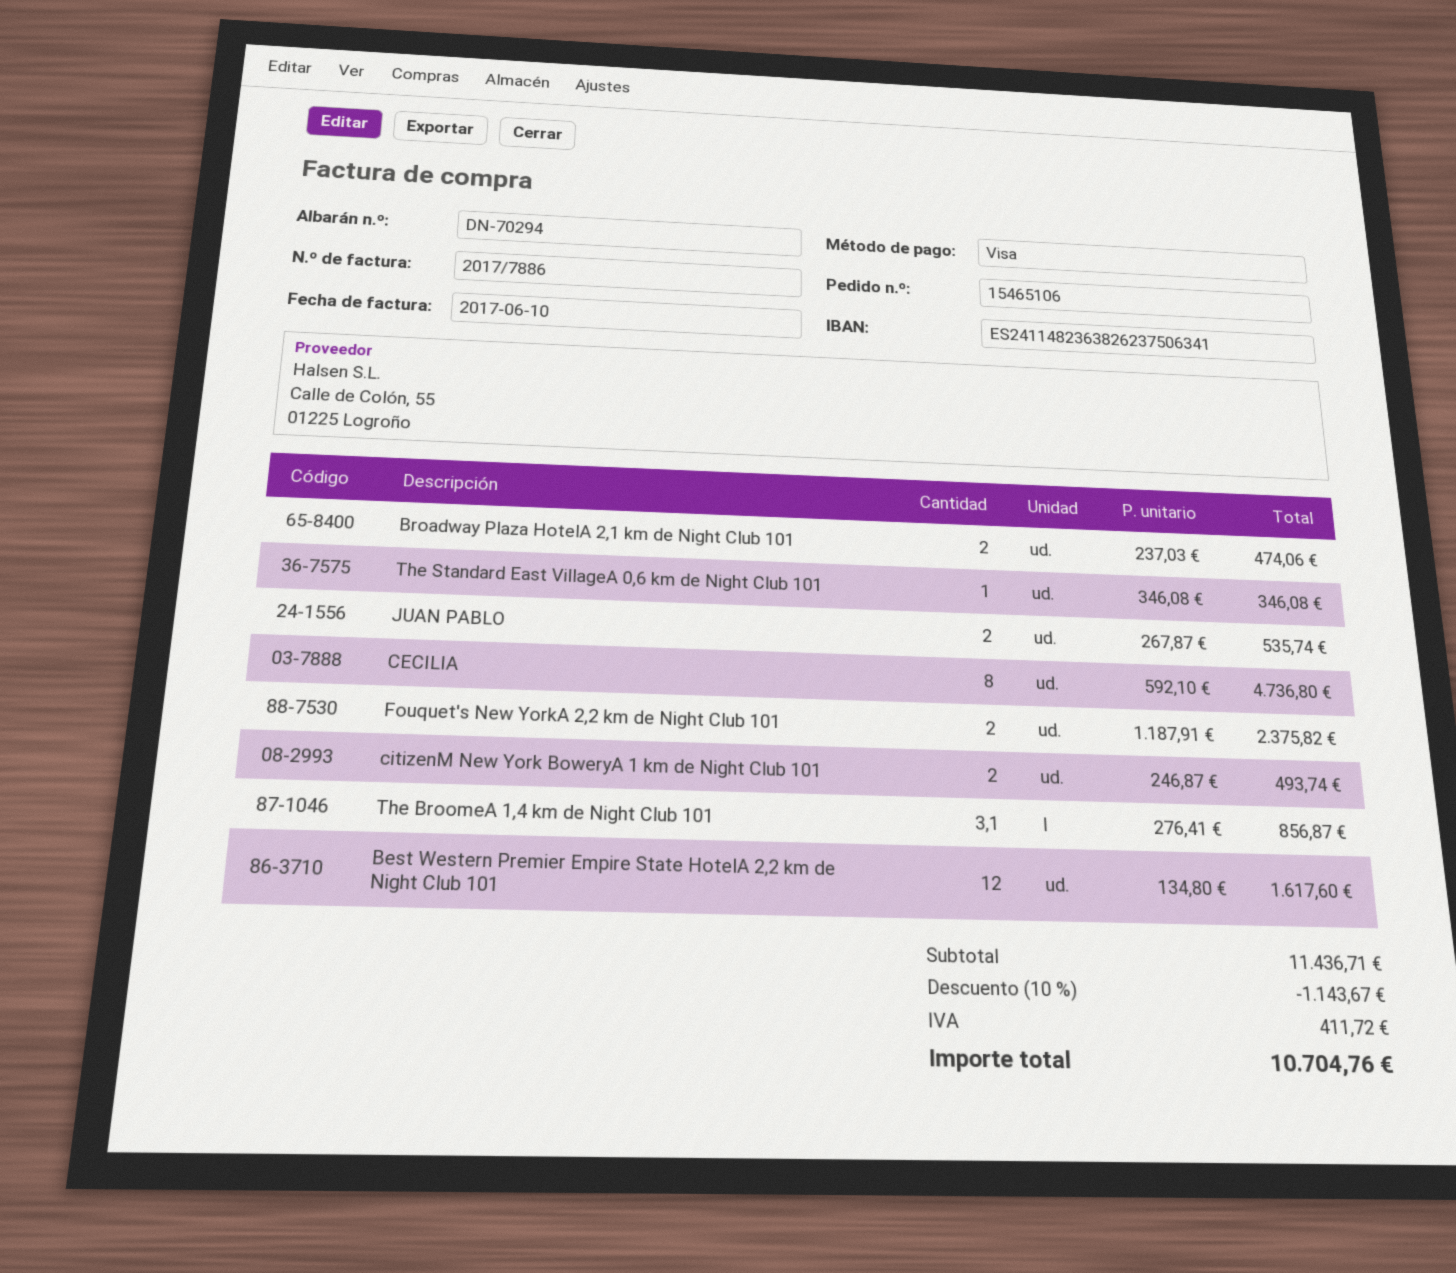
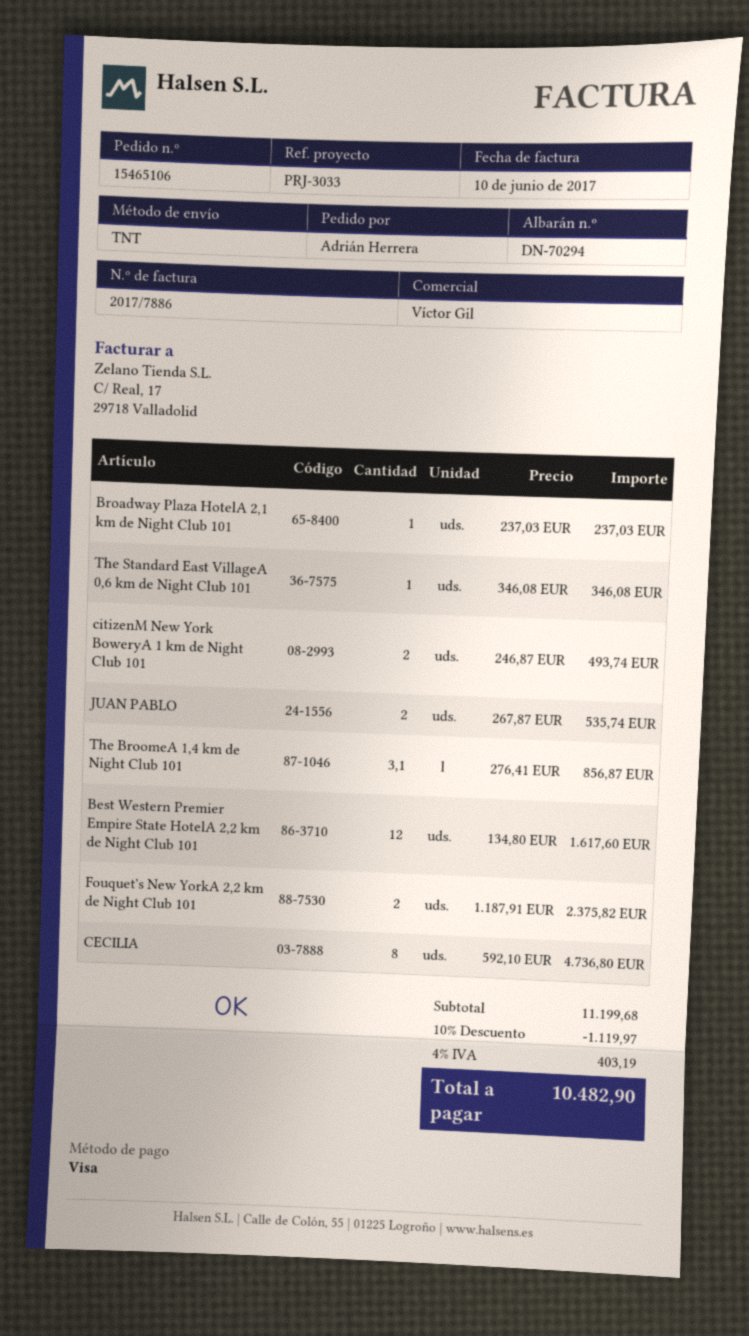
Broadway Plaza HotelA 2,1 km de Night Club 101: 2 x 237.03 = 474.06 -> 1 x 237.03 = 237.03
subtotal: 11436.71 -> 11199.68
discount: 10% = 1143.67 -> 10% = 1119.97
tax: 411.72 -> 403.19
total: 10704.76 -> 10482.90

